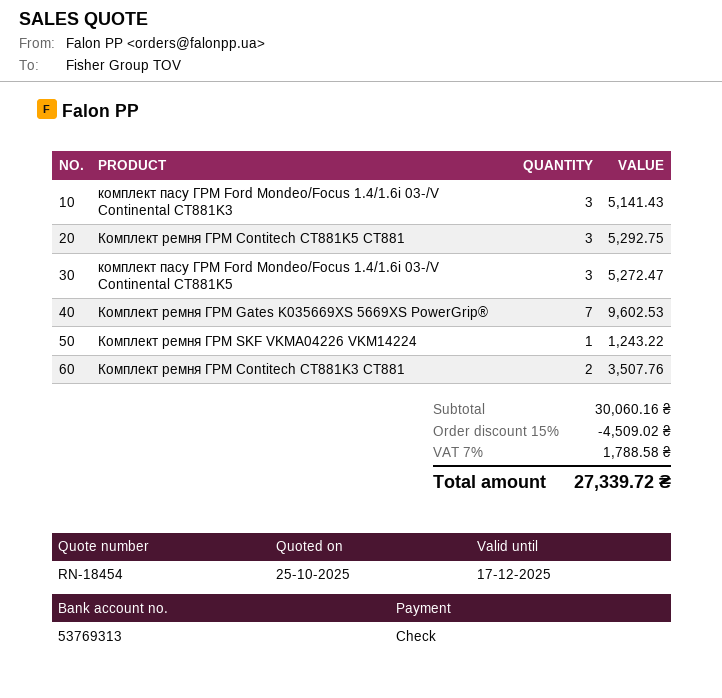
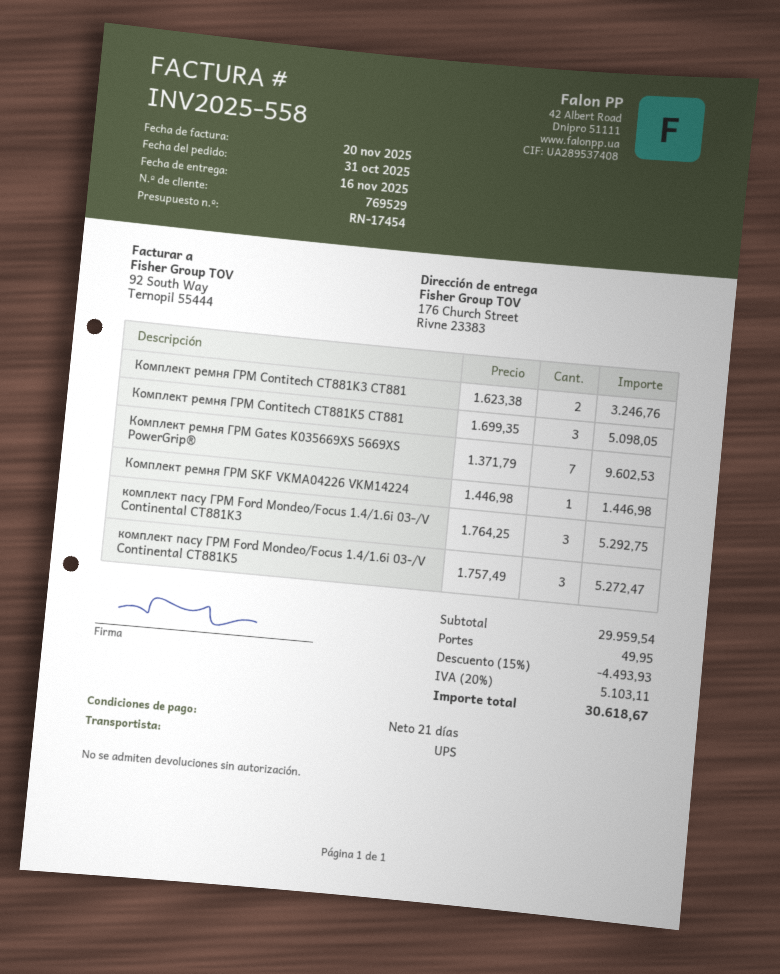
quote number: RN-18454 -> RN-17454
комплект пасу ГРМ Ford Mondeo/Focus 1.4/1.6i 03-/V Continental CT881K3: 3 for 5141.43 -> 3 for 5292.75
Комплект ремня ГРМ Contitech CT881K5 CT881: 3 for 5292.75 -> 3 for 5098.05
Комплект ремня ГРМ SKF VKMA04226 VKM14224: 1 for 1243.22 -> 1 for 1446.98
Комплект ремня ГРМ Contitech CT881K3 CT881: 2 for 3507.76 -> 2 for 3246.76
subtotal: 30060.16 -> 29959.54
discount: 15% = 4509.02 -> 15% = 4493.93
shipping: none -> 49.95
tax: 7% = 1788.58 -> 20% = 5103.11
total: 27339.72 -> 30618.67

